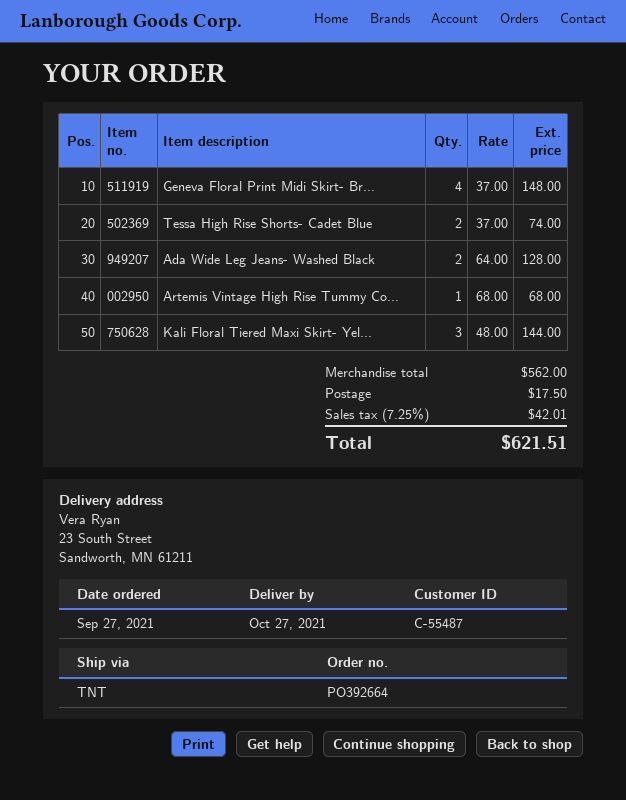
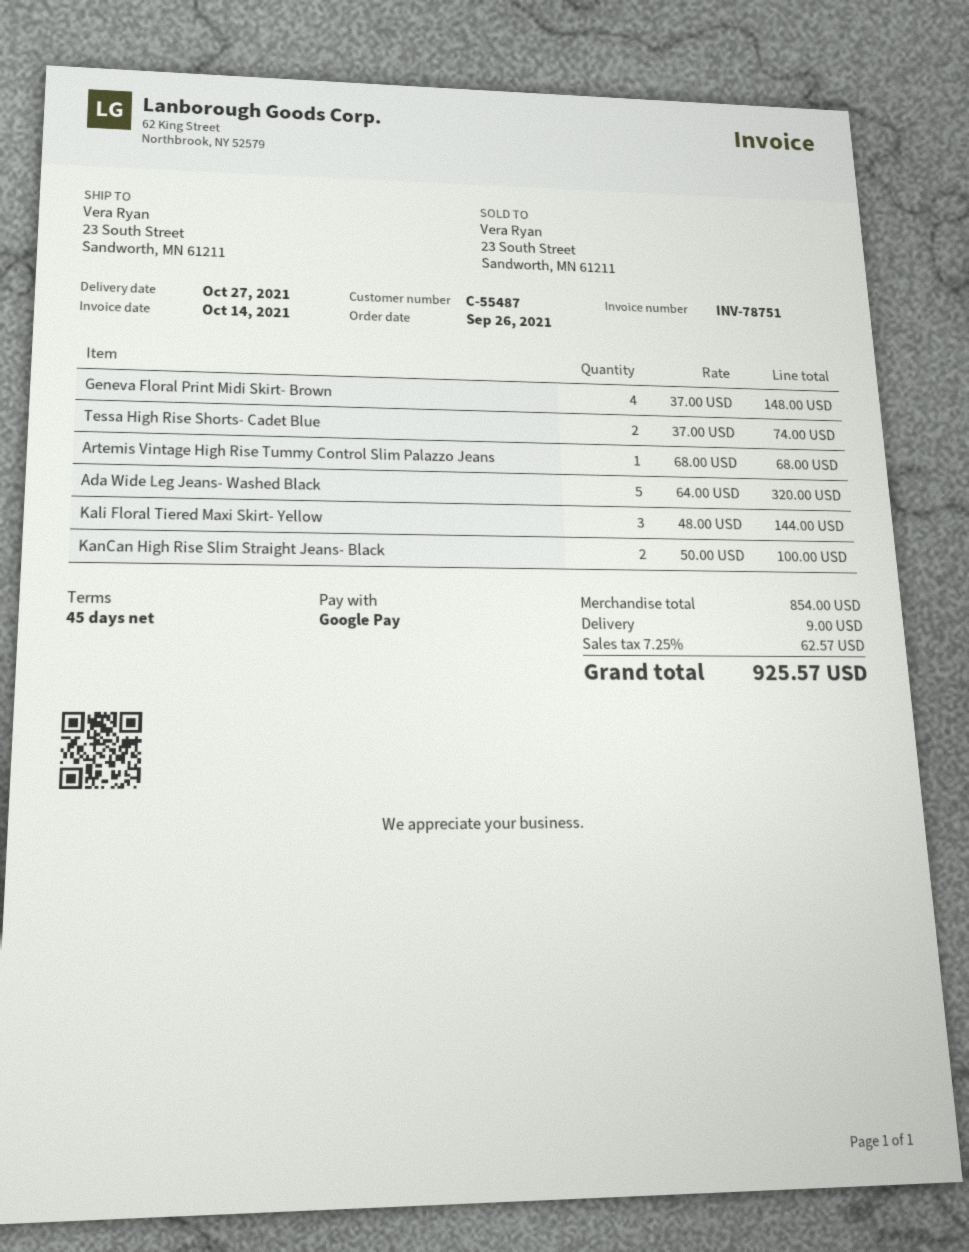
order date: 2021-09-27 -> 2021-09-26
Ada Wide Leg Jeans- Washed Black: 2 x 64.00 = 128.00 -> 5 x 64.00 = 320.00
KanCan High Rise Slim Straight Jeans- Black: none -> 2 x 50.00 = 100.00
subtotal: 562.00 -> 854.00
shipping: 17.50 -> 9.00
tax: 7.25% = 42.01 -> 7.25% = 62.57
total: 621.51 -> 925.57

